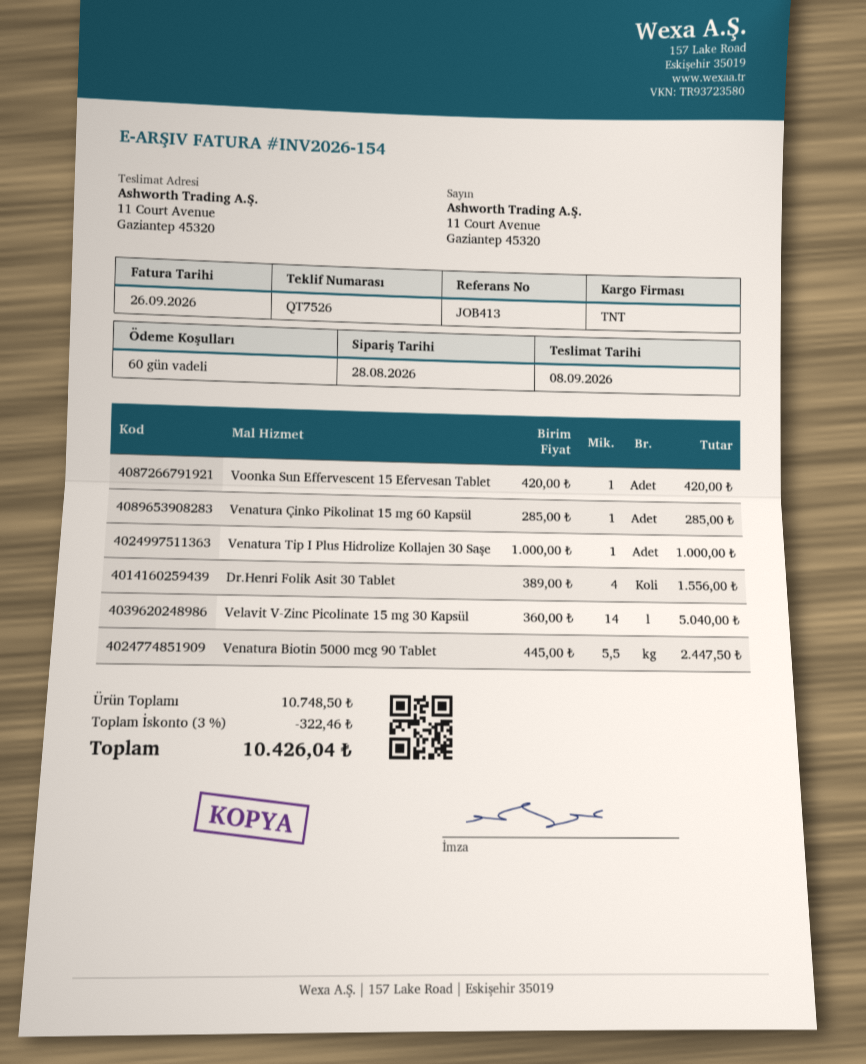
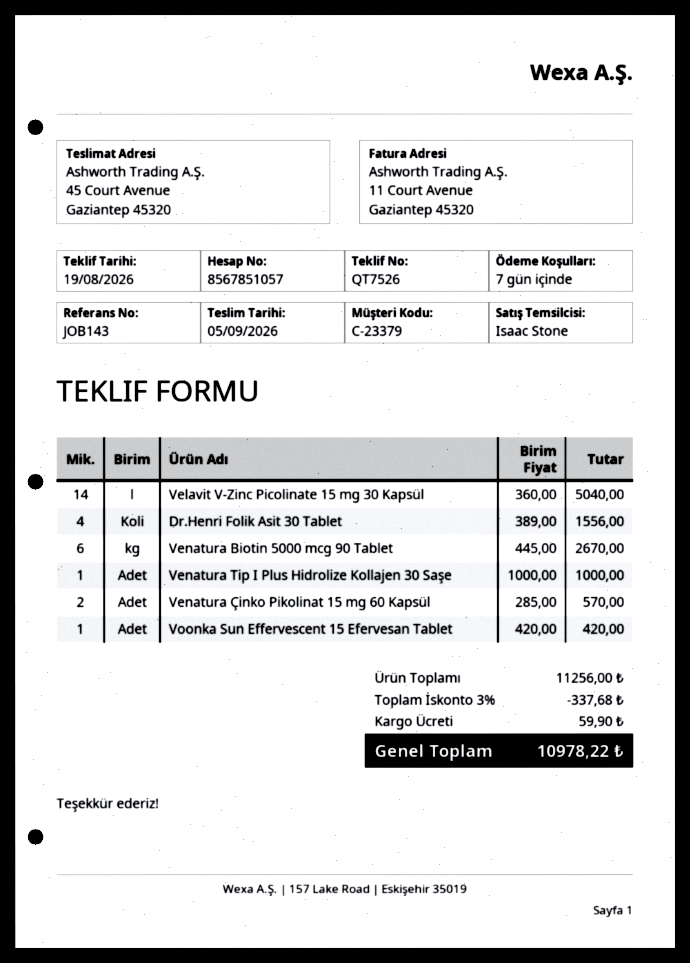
delivery date: 2026-09-08 -> 2026-09-05
payment terms: 60 days -> 7 days
reference: JOB413 -> JOB143
ship to: 11 Court Avenue, Gaziantep 45320 -> 45 Court Avenue, Gaziantep 45320
Venatura Çinko Pikolinat 15 mg 60 Kapsül: 1 x 285.00 = 285.00 -> 2 x 285.00 = 570.00
Venatura Biotin 5000 mcg 90 Tablet: 5.5 x 445.00 = 2447.50 -> 6 x 445.00 = 2670.00
subtotal: 10748.50 -> 11256.00
discount: 3% = 322.46 -> 3% = 337.68
shipping: none -> 59.90
total: 10426.04 -> 10978.22

